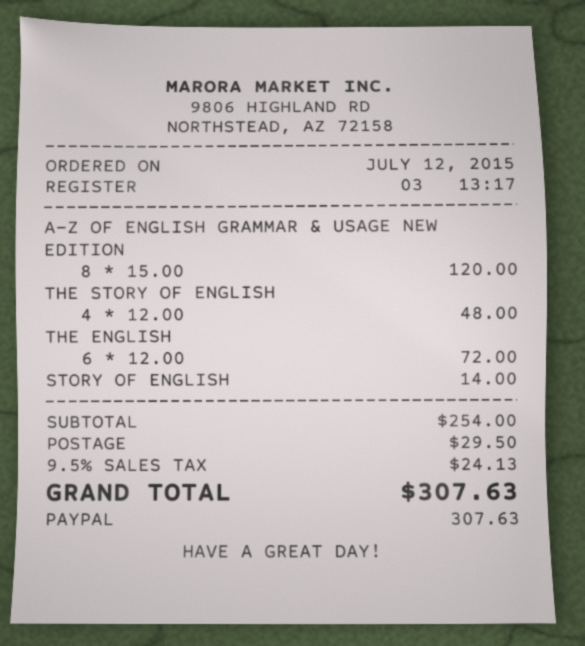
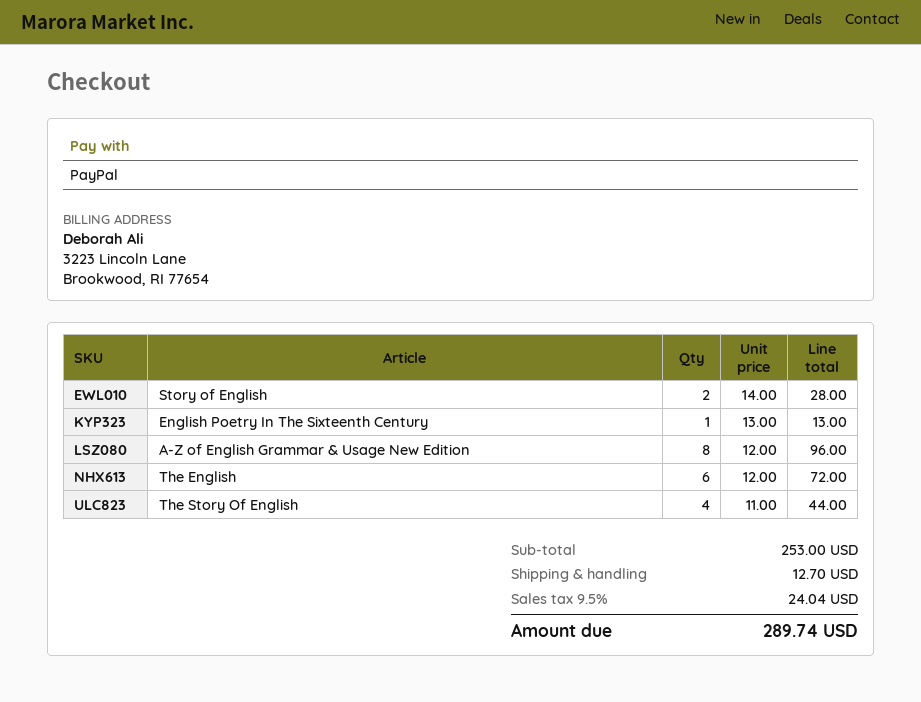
A-Z OF ENGLISH GRAMMAR & USAGE NEW EDITION: 8 x 15.00 = 120.00 -> 8 x 12.00 = 96.00
THE STORY OF ENGLISH: 4 x 12.00 = 48.00 -> 4 x 11.00 = 44.00
STORY OF ENGLISH: 1 x 14.00 = 14.00 -> 2 x 14.00 = 28.00
English Poetry In The Sixteenth Century: none -> 1 x 13.00 = 13.00
subtotal: 254.00 -> 253.00
shipping: 29.50 -> 12.70
tax: 9.5% = 24.13 -> 9.5% = 24.04
total: 307.63 -> 289.74

